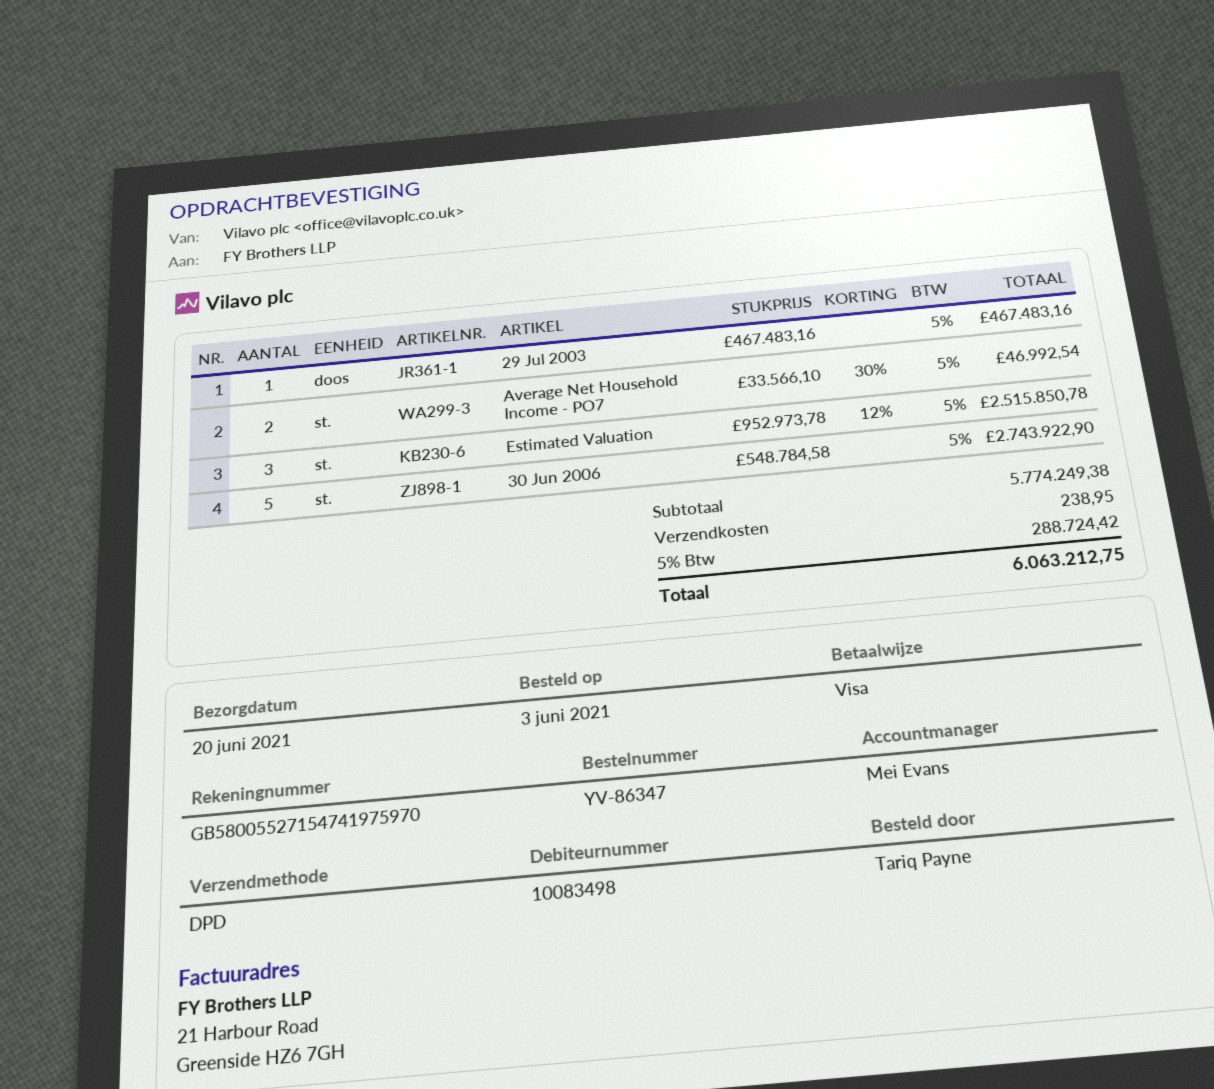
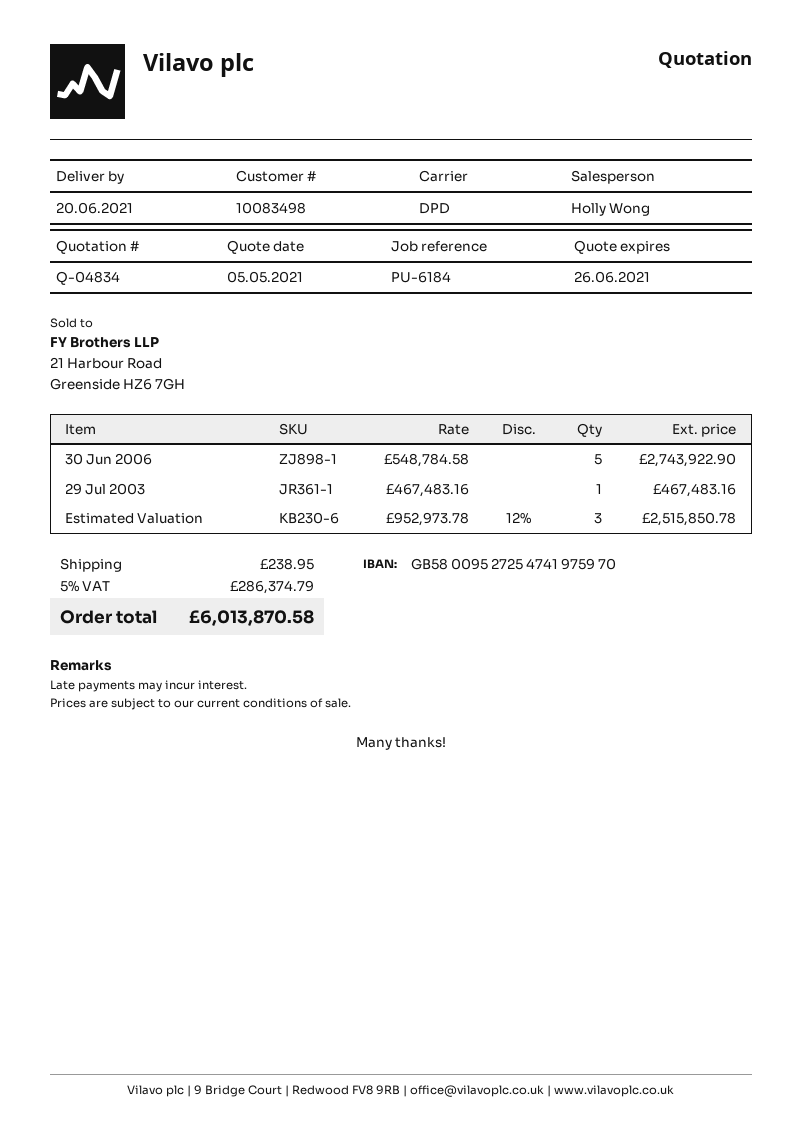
sales rep: Mei Evans -> Holly Wong
bank account: GB58005527154741975970 -> GB58009527254741975970
Average Net Household Income - PO7: 2 x 33566.10 - 30% = 46992.54 -> none
tax: 5% = 288724.42 -> 5% = 286374.79
total: 6063212.75 -> 6013870.58

